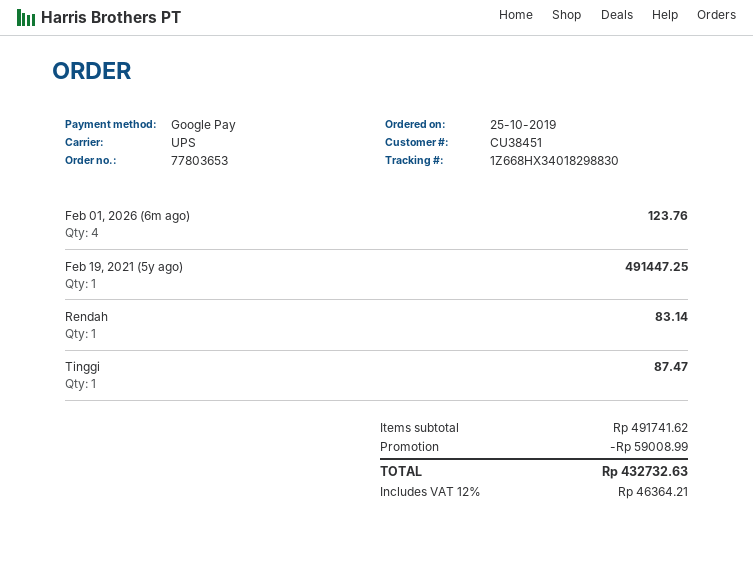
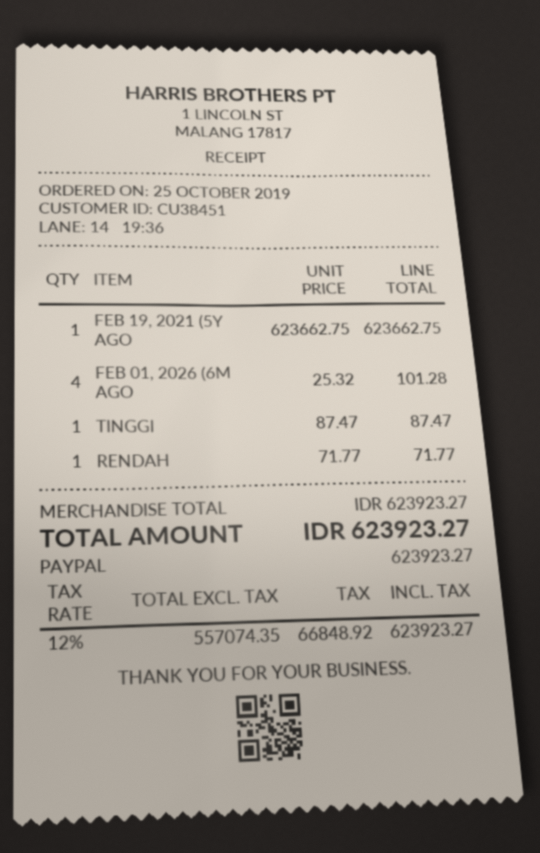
payment method: Google Pay -> PayPal
Feb 01, 2026 (6m ago): 4 for 123.76 -> 4 for 101.28
Feb 19, 2021 (5y ago): 1 for 491447.25 -> 1 for 623662.75
Rendah: 1 for 83.14 -> 1 for 71.77
subtotal: 491741.62 -> 623923.27
discount: 59008.99 -> none
tax: 12% = 46364.21 -> 12% = 66848.92
total: 432732.63 -> 623923.27

